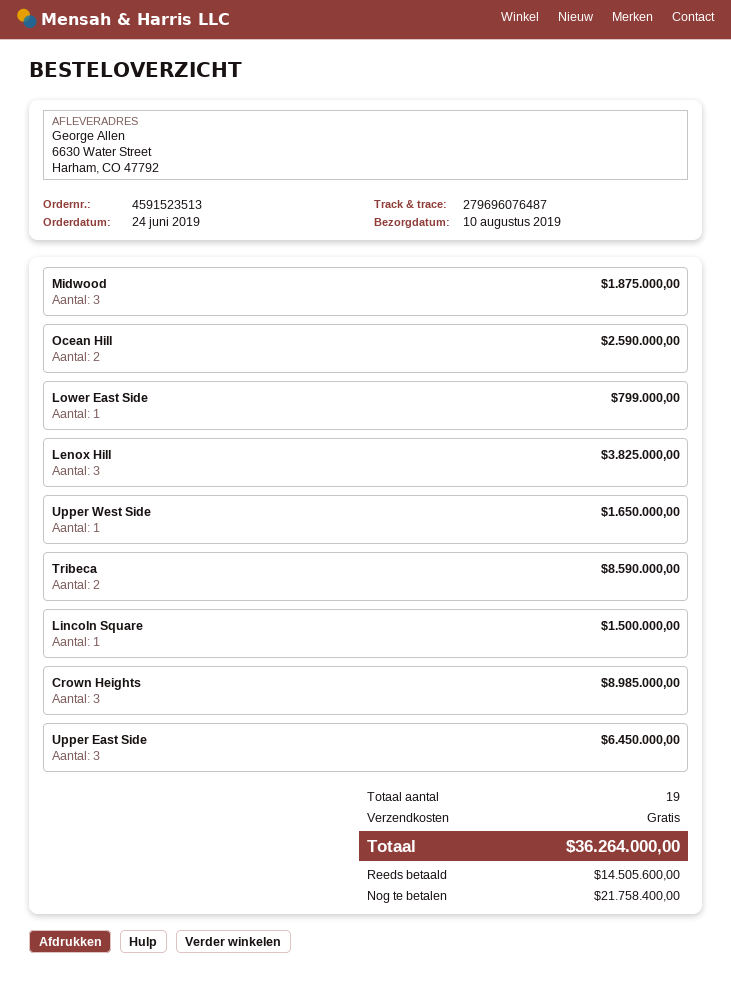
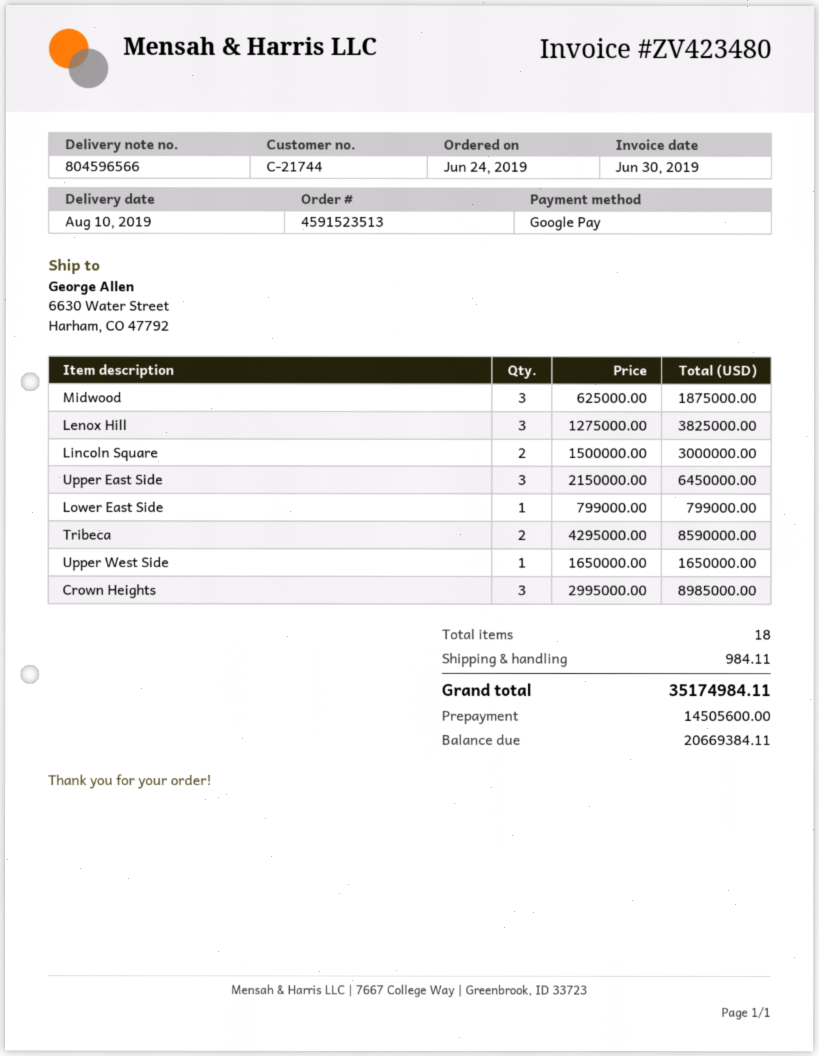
Ocean Hill: 2 for 2590000.00 -> none
Lincoln Square: 1 for 1500000.00 -> 2 for 3000000.00
total quantity: 19 -> 18
shipping: 0.00 -> 984.11
total: 36264000.00 -> 35174984.11
balance: 21758400.00 -> 20669384.11

